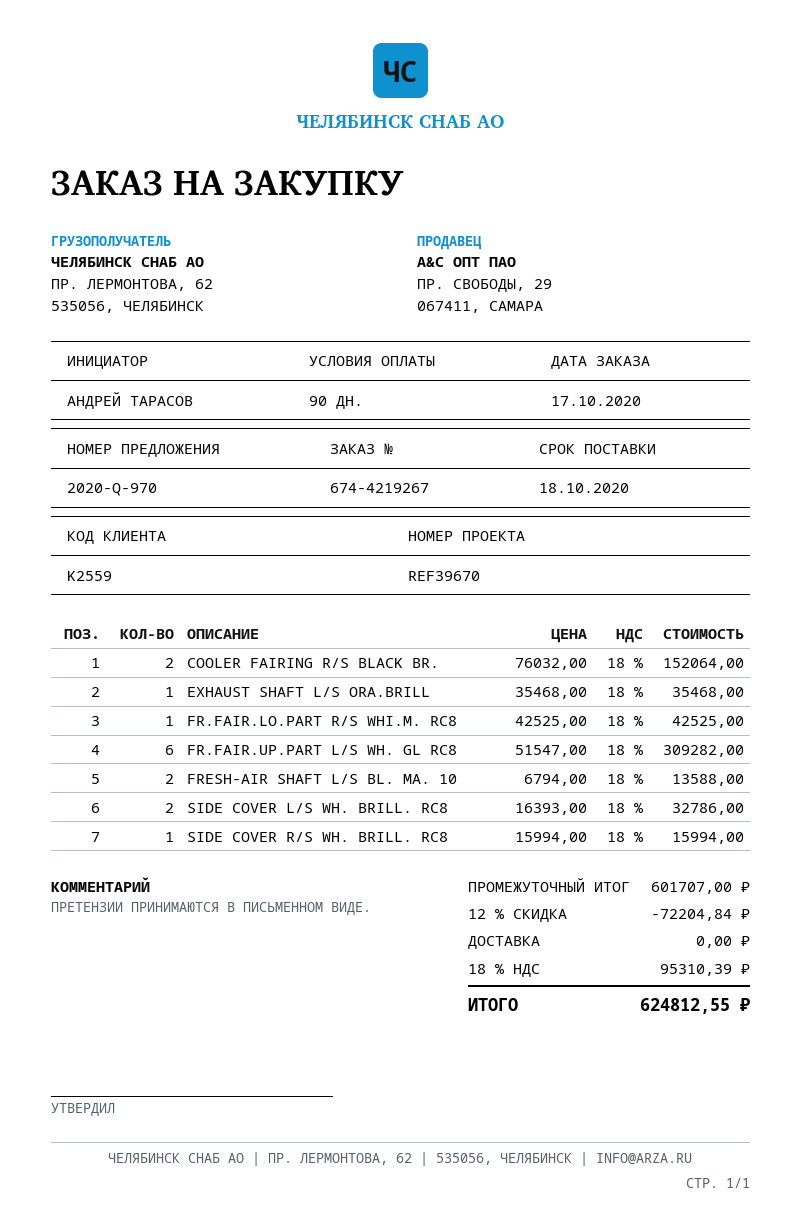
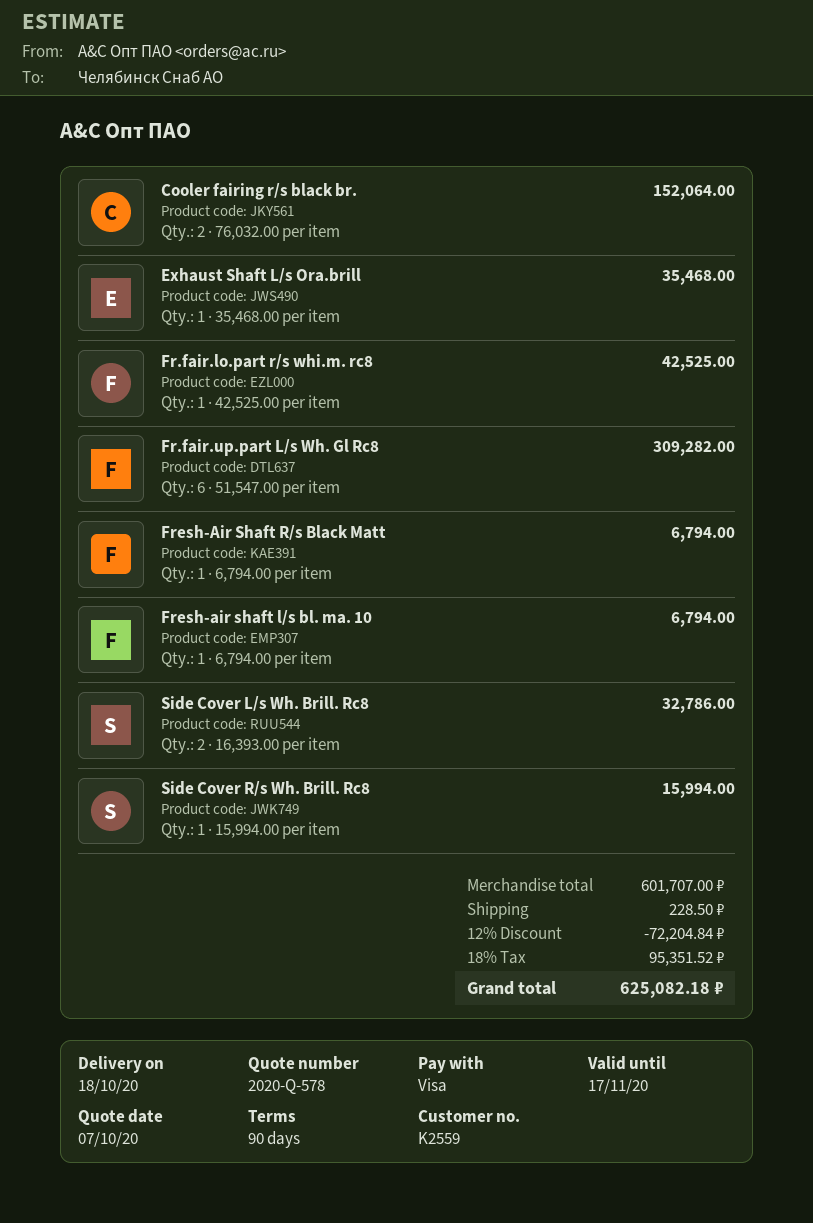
quote number: 2020-Q-970 -> 2020-Q-578
FRESH-AIR SHAFT L/S BL. MA. 10: 2 x 6794.00 = 13588.00 -> 1 x 6794.00 = 6794.00
Fresh-Air Shaft R/s Black Matt: none -> 1 x 6794.00 = 6794.00
shipping: 0.00 -> 228.50
tax: 18% = 95310.39 -> 18% = 95351.52
total: 624812.55 -> 625082.18

